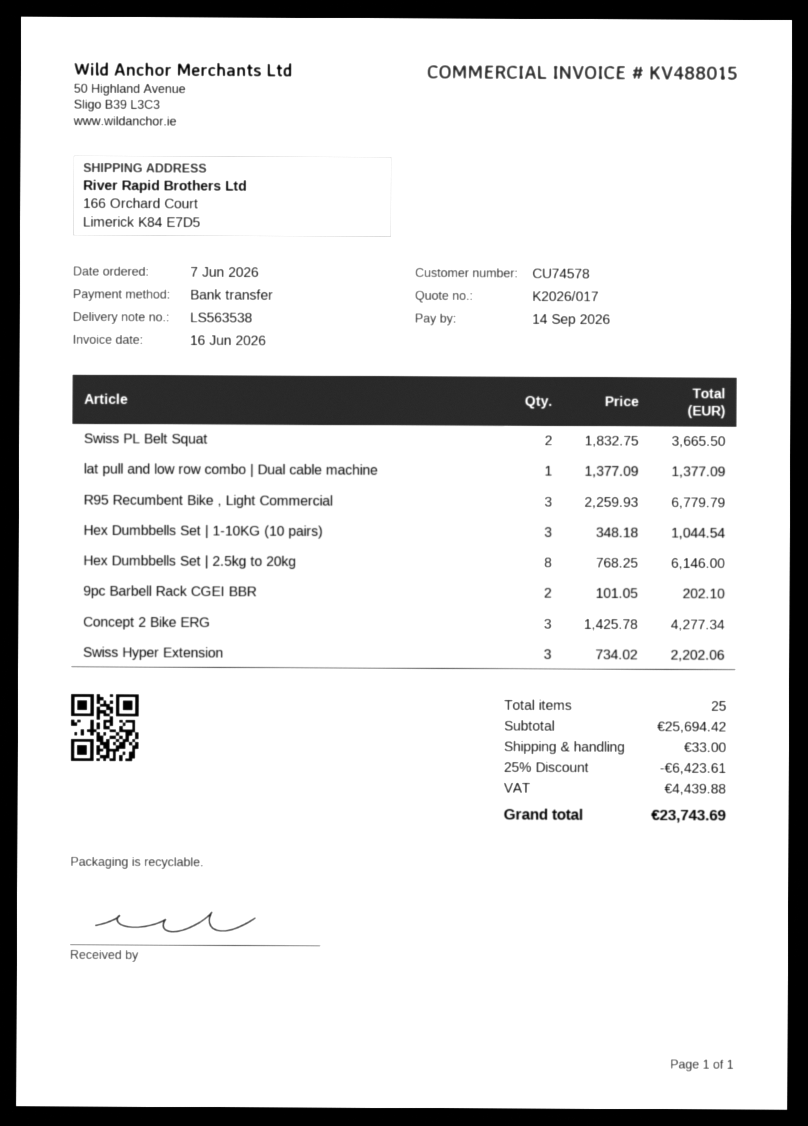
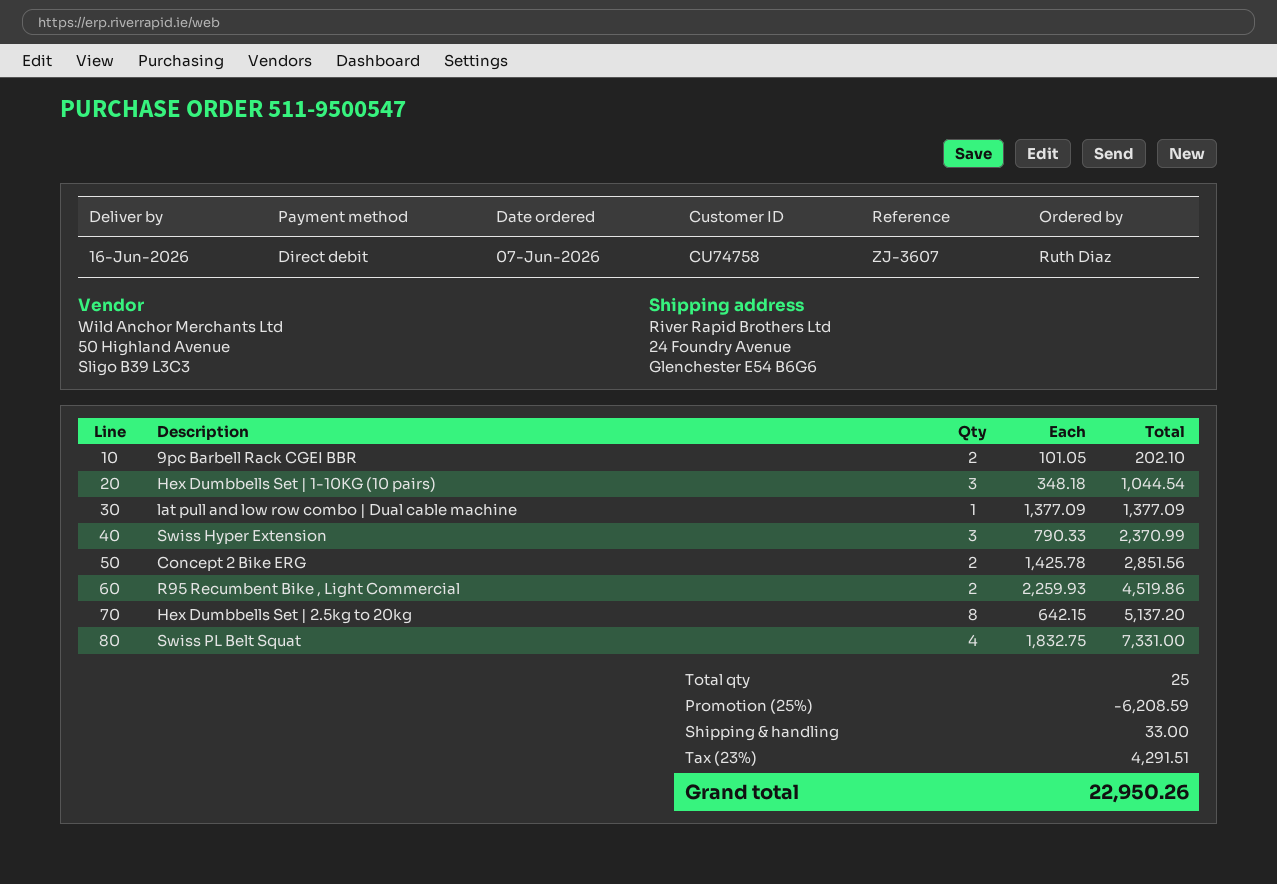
customer number: CU74578 -> CU74758
payment method: bank transfer -> direct debit
ship to: 166 Orchard Court, Limerick K84 E7D5 -> 24 Foundry Avenue, Glenchester E54 B6G6
Swiss PL Belt Squat: 2 x 1832.75 = 3665.50 -> 4 x 1832.75 = 7331.00
R95 Recumbent Bike , Light Commercial: 3 x 2259.93 = 6779.79 -> 2 x 2259.93 = 4519.86
Hex Dumbbells Set | 2.5kg to 20kg: 8 x 768.25 = 6146.00 -> 8 x 642.15 = 5137.20
Concept 2 Bike ERG: 3 x 1425.78 = 4277.34 -> 2 x 1425.78 = 2851.56
Swiss Hyper Extension: 3 x 734.02 = 2202.06 -> 3 x 790.33 = 2370.99
discount: 25% = 6423.61 -> 25% = 6208.59
tax: 4439.88 -> 4291.51
total: 23743.69 -> 22950.26

